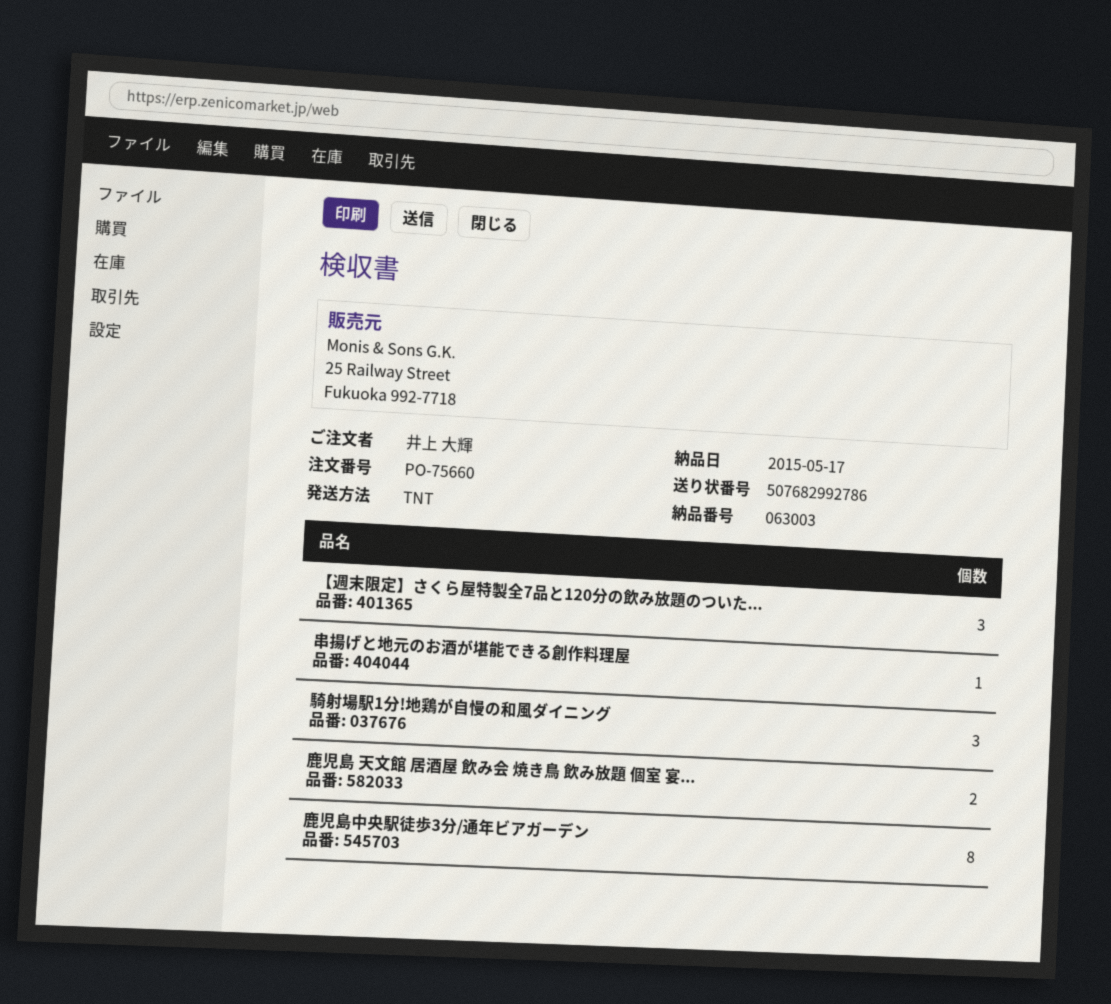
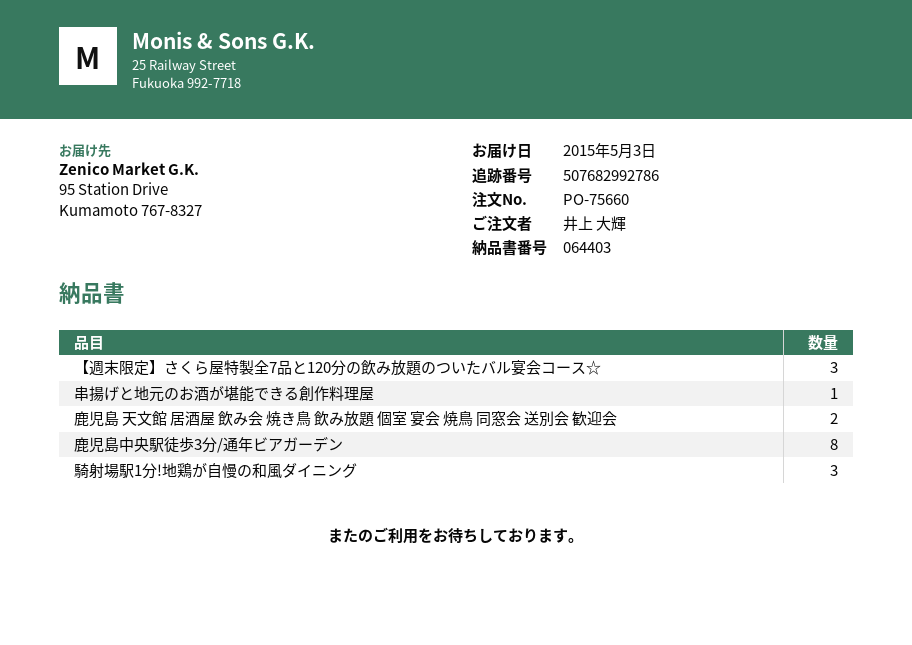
delivery note number: 063003 -> 064403
delivery date: 2015-05-17 -> 2015-05-03

